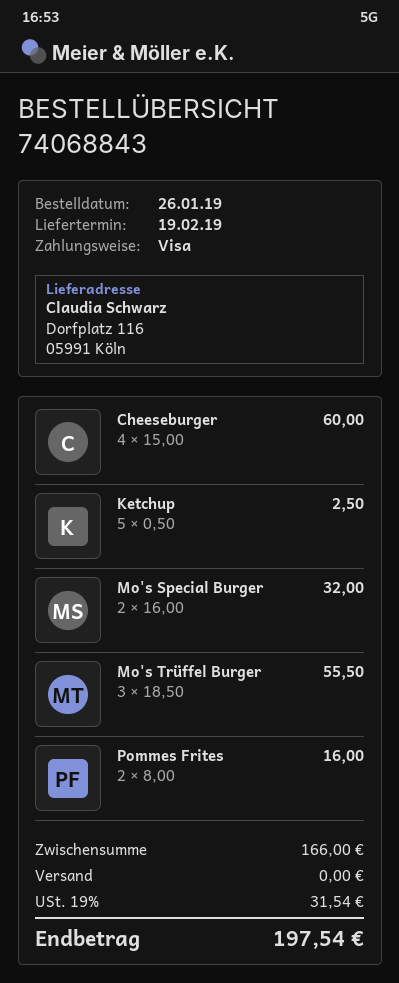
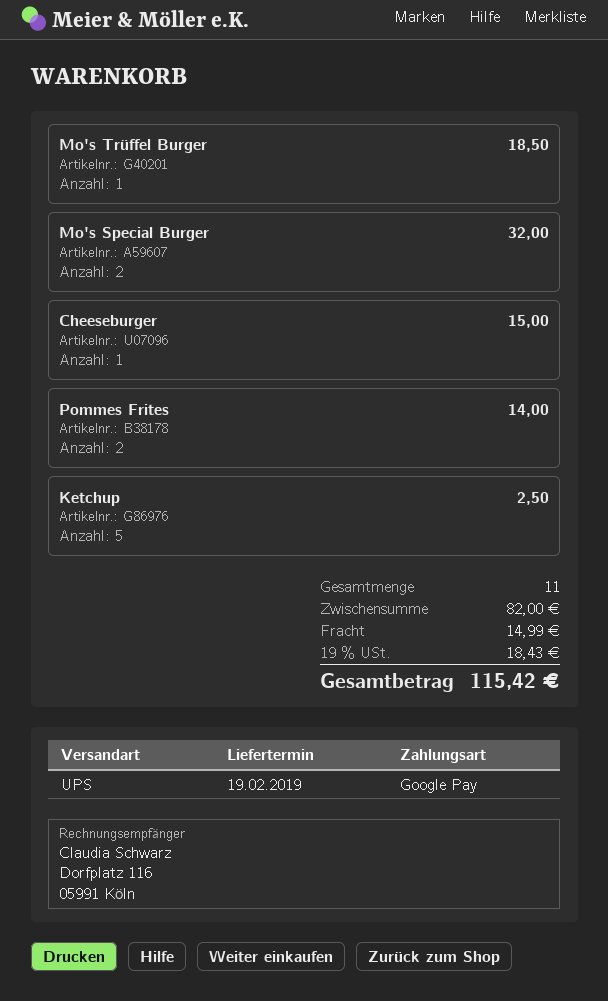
payment method: Visa -> Google Pay
Cheeseburger: 4 for 60.00 -> 1 for 15.00
Mo's Trüffel Burger: 3 for 55.50 -> 1 for 18.50
Pommes Frites: 2 for 16.00 -> 2 for 14.00
subtotal: 166.00 -> 82.00
shipping: 0.00 -> 14.99
tax: 19% = 31.54 -> 19% = 18.43
total: 197.54 -> 115.42

